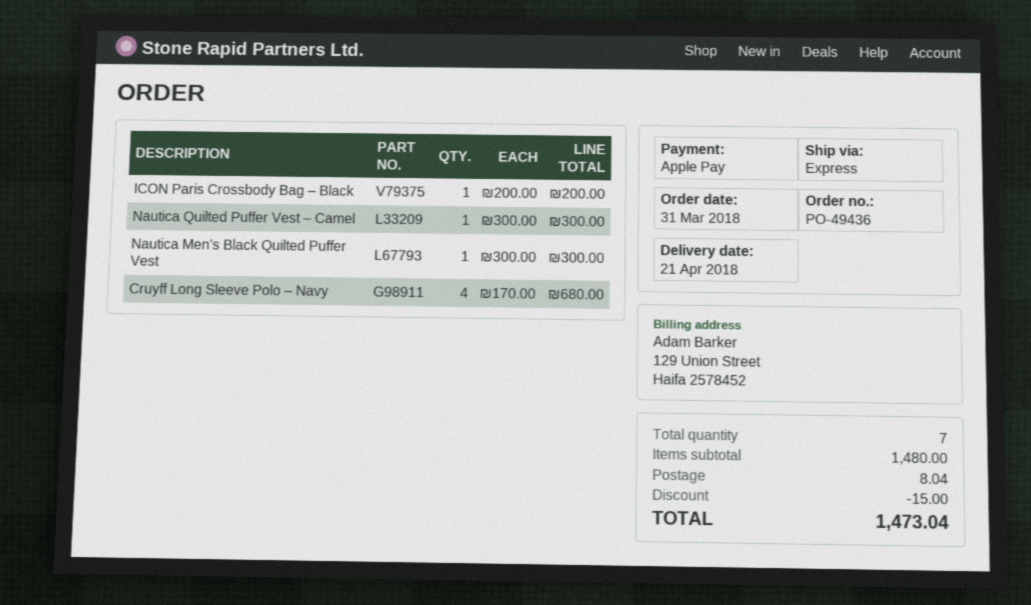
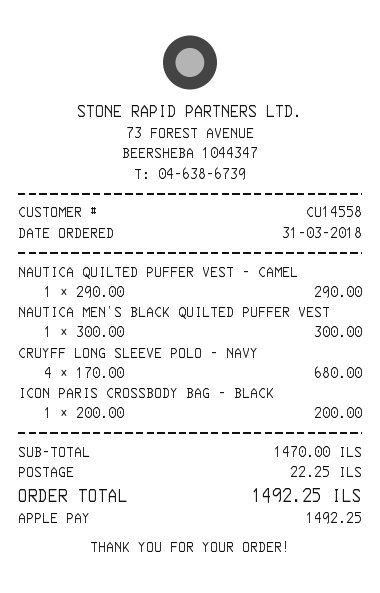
Nautica Quilted Puffer Vest – Camel: 1 x 300.00 = 300.00 -> 1 x 290.00 = 290.00
subtotal: 1480.00 -> 1470.00
discount: 15.00 -> none
shipping: 8.04 -> 22.25
total: 1473.04 -> 1492.25

